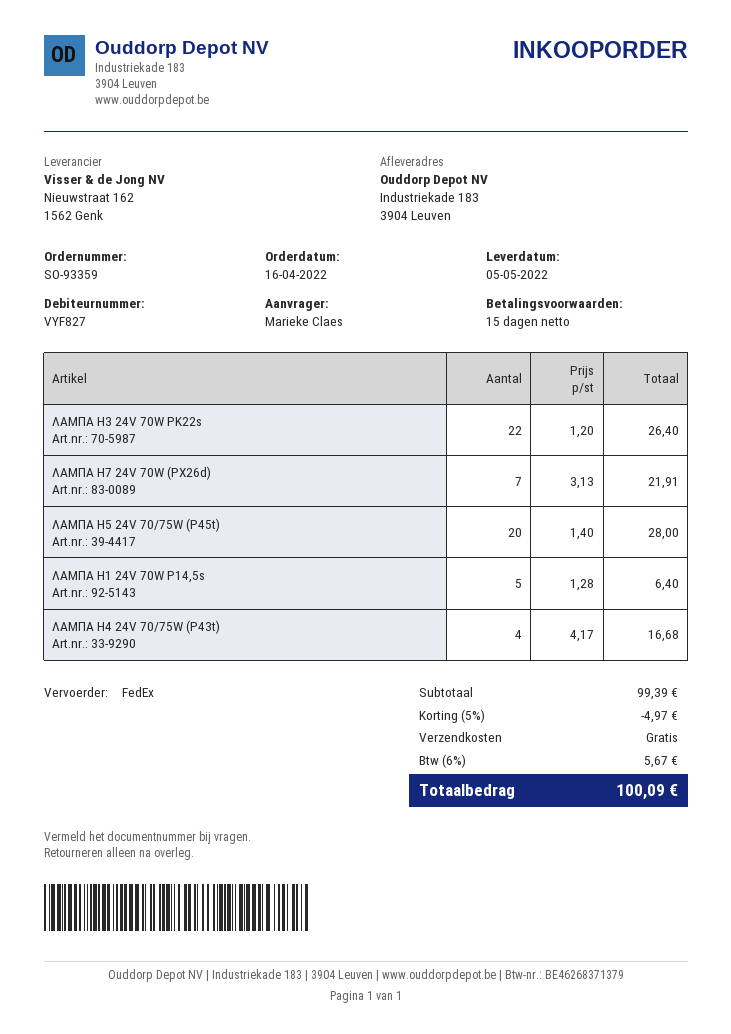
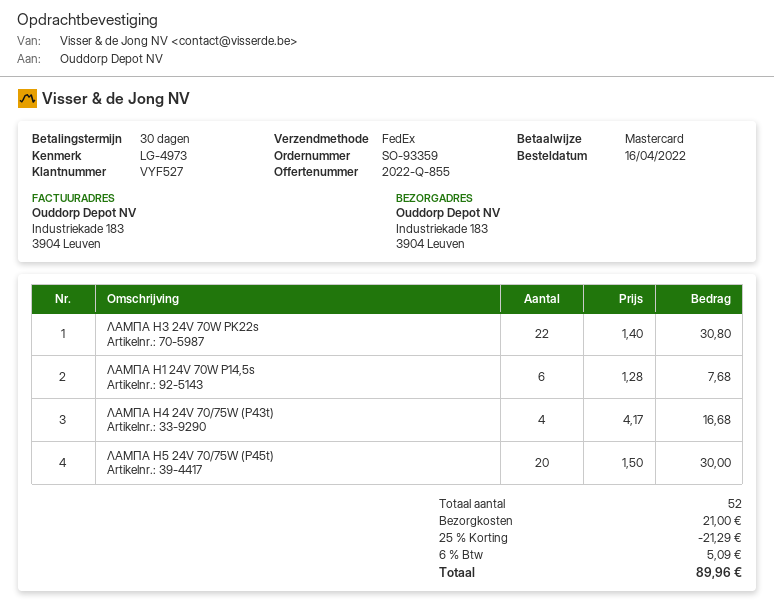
payment terms: 15 days -> 30 days
customer number: VYF827 -> VYF527
ΛΑΜΠΑ H3 24V 70W PK22s: 22 x 1.20 = 26.40 -> 22 x 1.40 = 30.80
ΛΑΜΠΑ H7 24V 70W (PX26d): 7 x 3.13 = 21.91 -> none
ΛΑΜΠΑ H5 24V 70/75W (P45t): 20 x 1.40 = 28.00 -> 20 x 1.50 = 30.00
ΛΑΜΠΑ H1 24V 70W P14,5s: 5 x 1.28 = 6.40 -> 6 x 1.28 = 7.68
discount: 5% = 4.97 -> 25% = 21.29
shipping: 0.00 -> 21.00
tax: 6% = 5.67 -> 6% = 5.09
total: 100.09 -> 89.96

